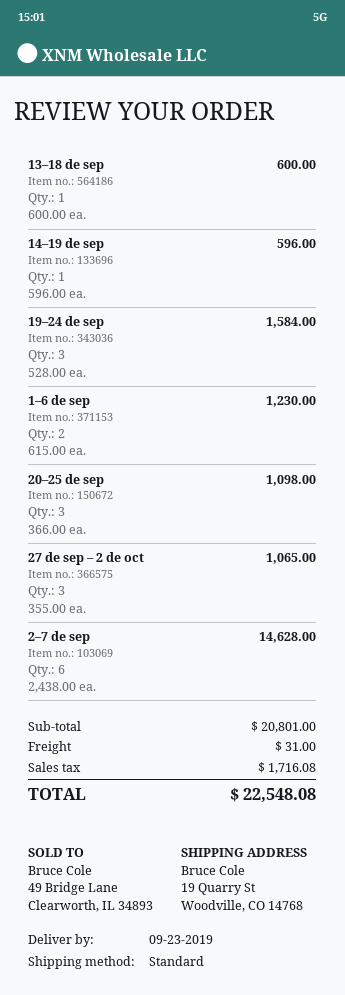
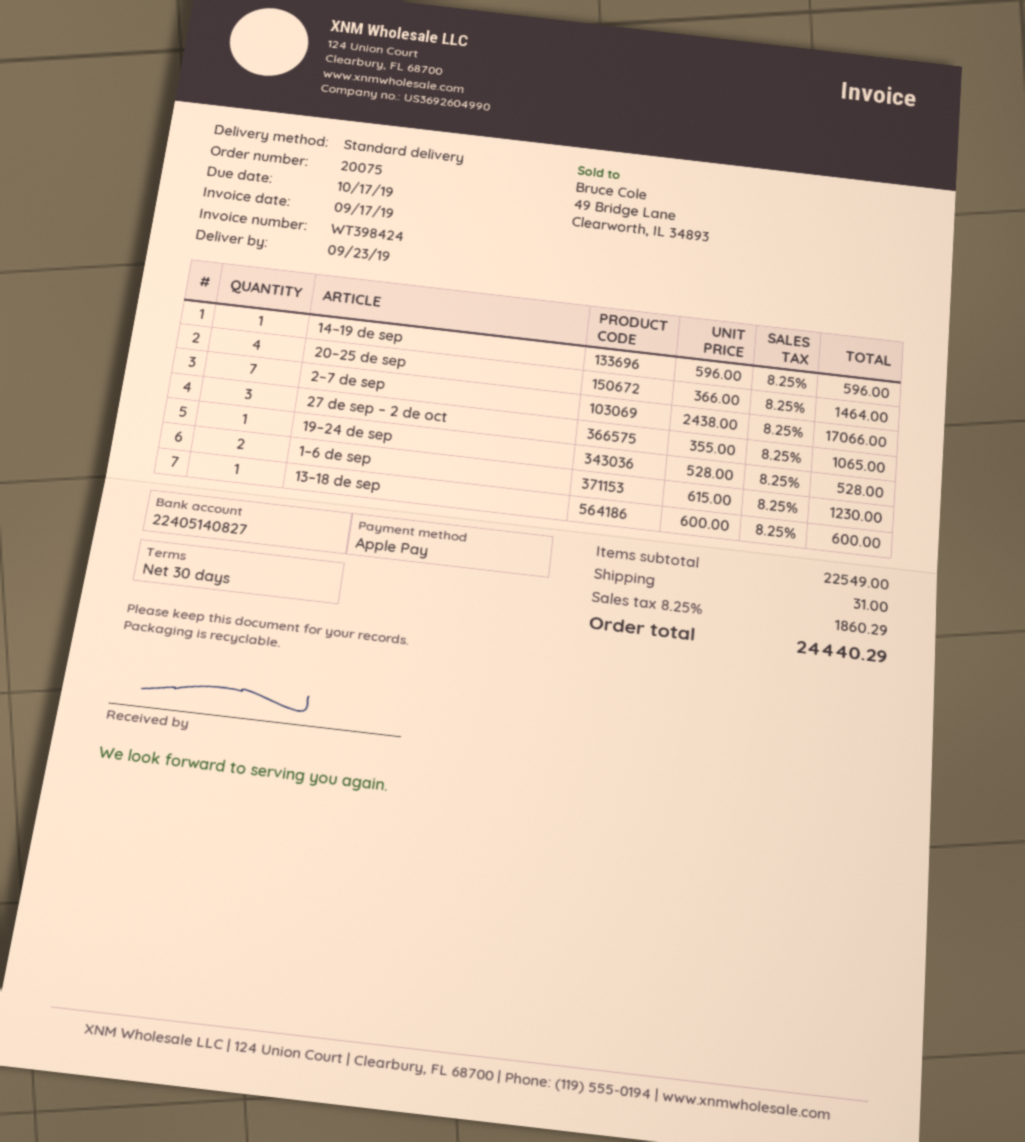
19–24 de sep: 3 x 528.00 = 1584.00 -> 1 x 528.00 = 528.00
20–25 de sep: 3 x 366.00 = 1098.00 -> 4 x 366.00 = 1464.00
2–7 de sep: 6 x 2438.00 = 14628.00 -> 7 x 2438.00 = 17066.00
subtotal: 20801.00 -> 22549.00
tax: 1716.08 -> 1860.29
total: 22548.08 -> 24440.29

